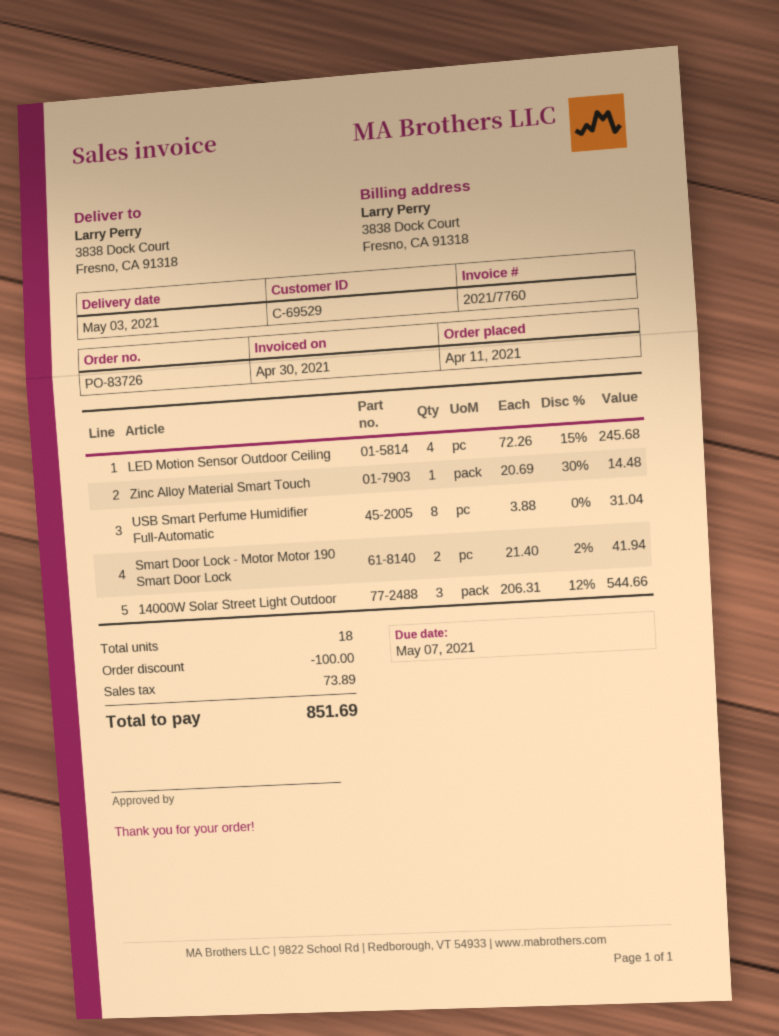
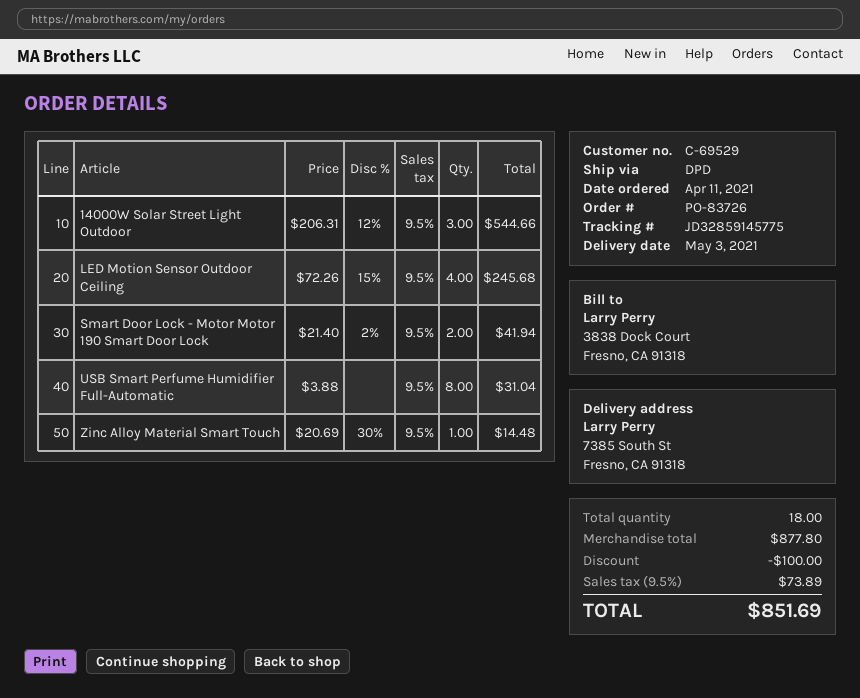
ship to: 3838 Dock Court, Fresno, CA 91318 -> 7385 South St, Fresno, CA 91318

